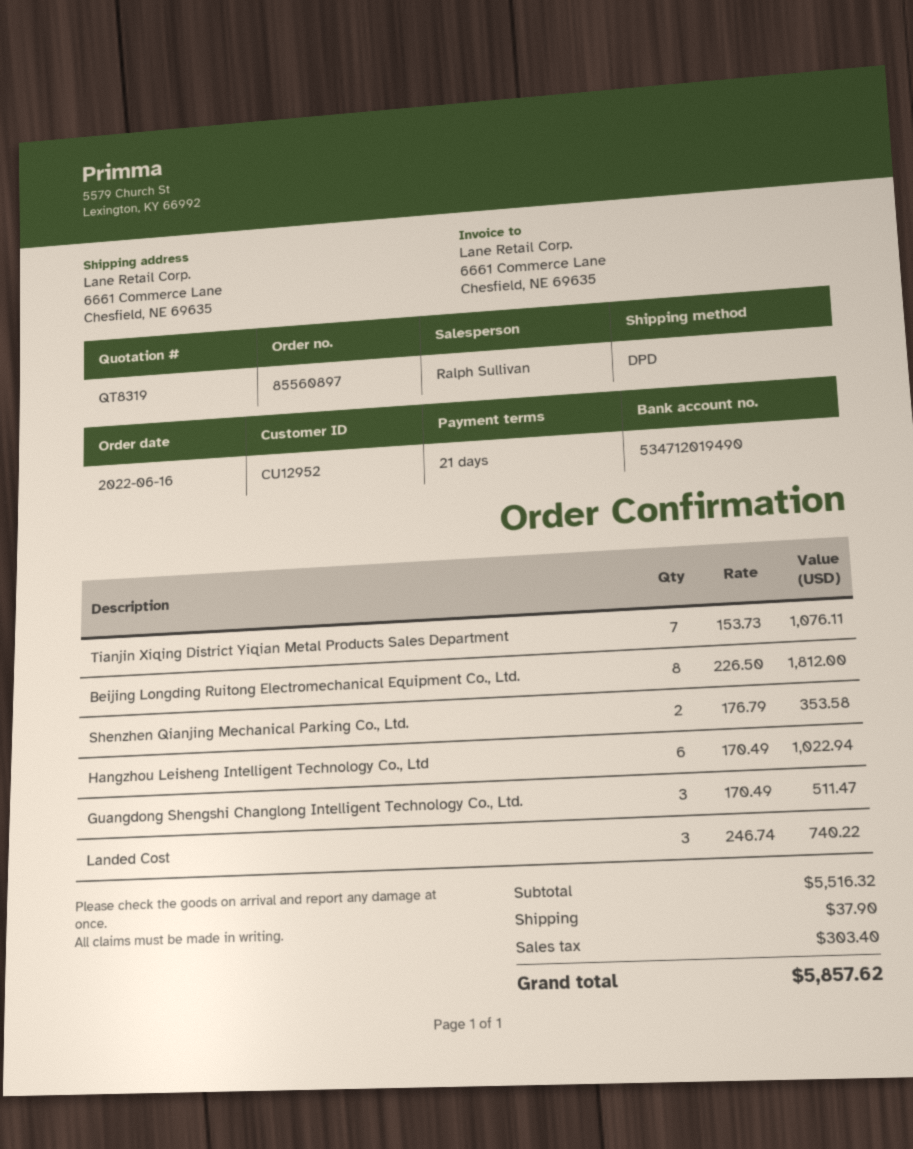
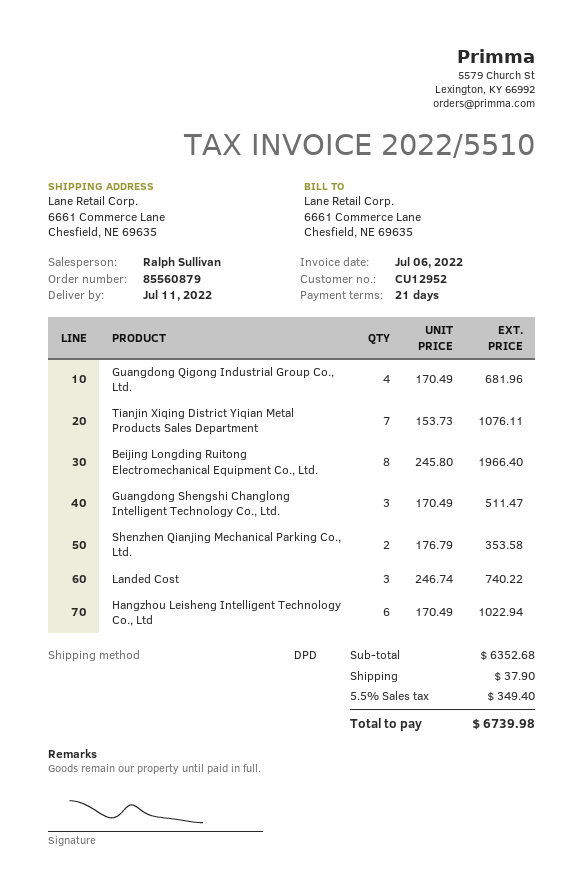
order number: 85560897 -> 85560879
Beijing Longding Ruitong Electromechanical Equipment Co., Ltd.: 8 x 226.50 = 1812.00 -> 8 x 245.80 = 1966.40
Guangdong Qigong Industrial Group Co., Ltd.: none -> 4 x 170.49 = 681.96
subtotal: 5516.32 -> 6352.68
tax: 303.40 -> 349.40
total: 5857.62 -> 6739.98

